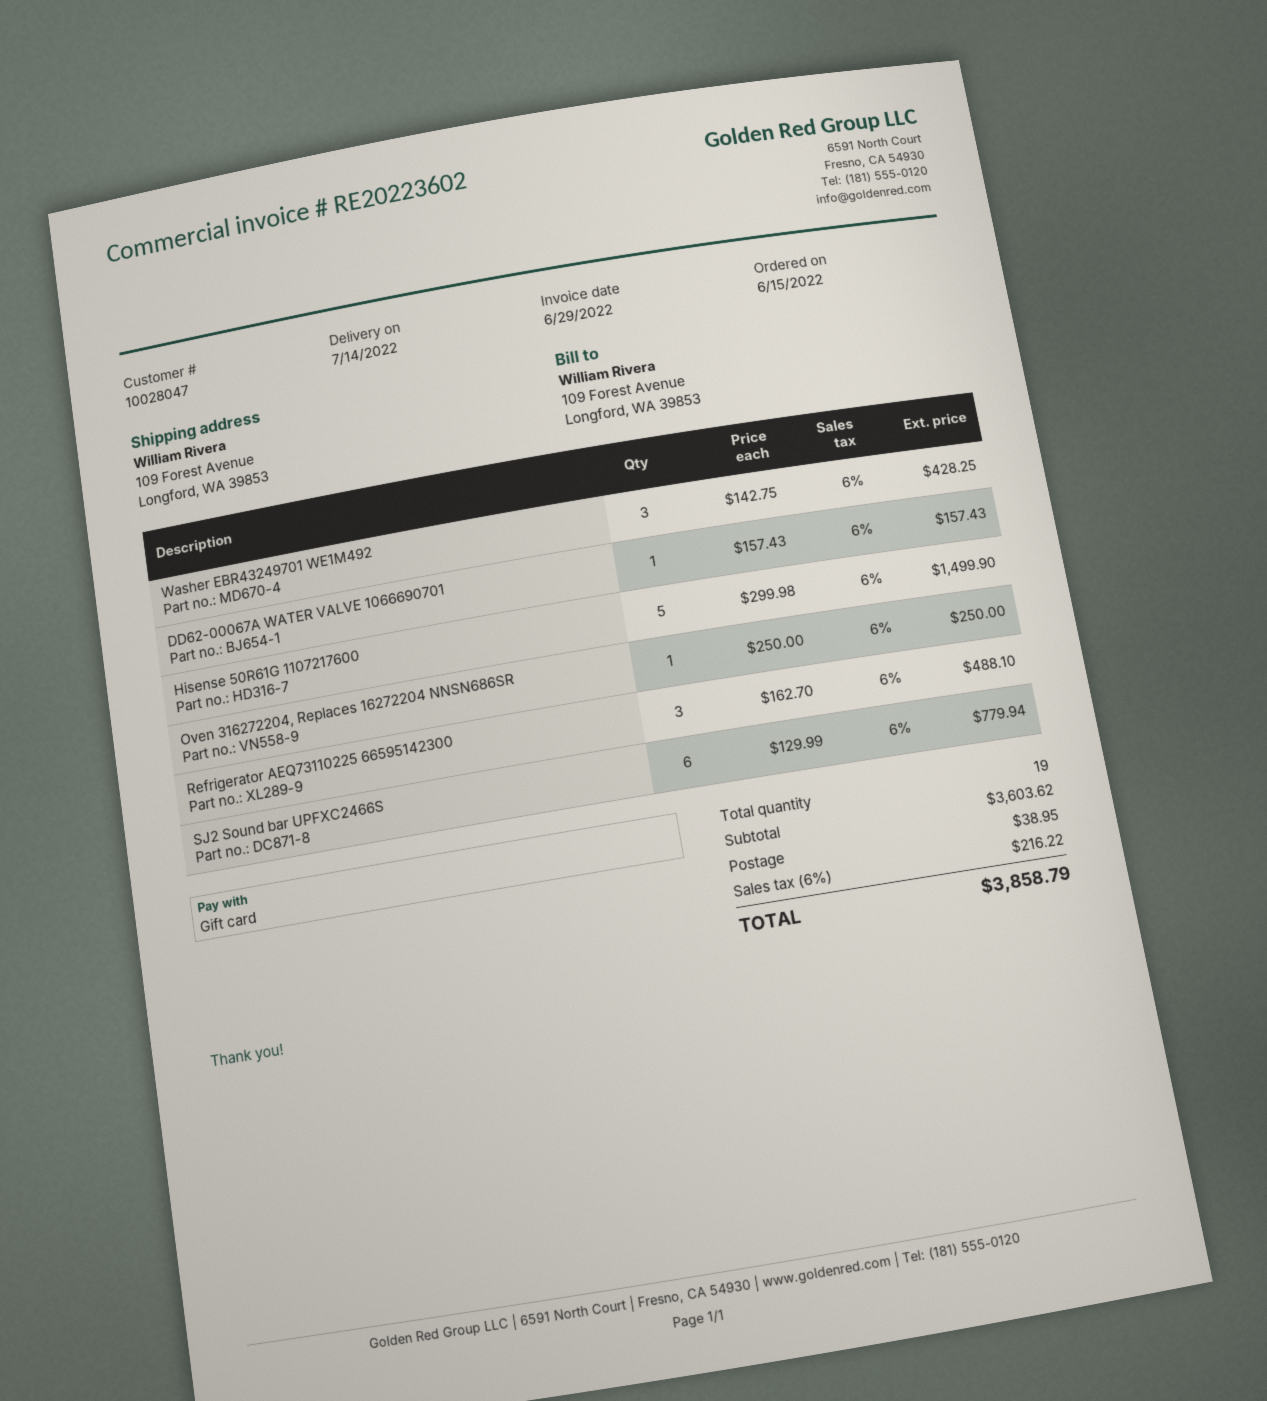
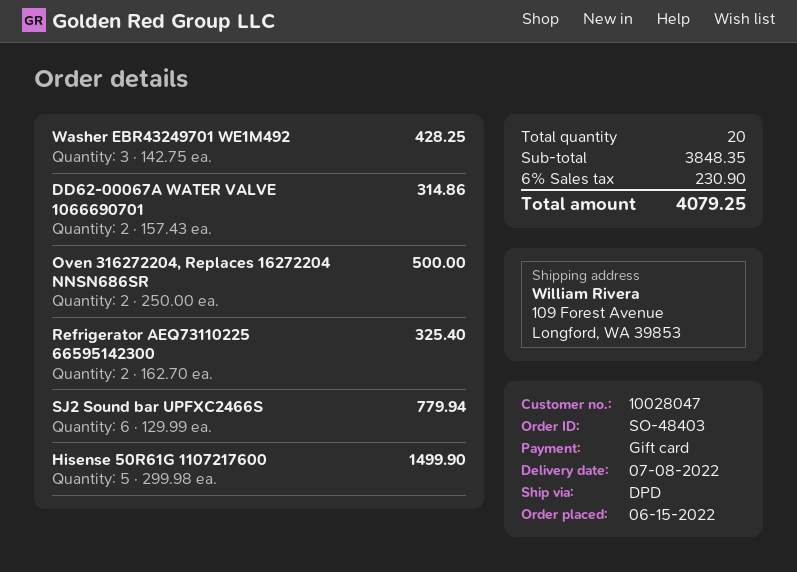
delivery date: 2022-07-14 -> 2022-07-08
DD62-00067A WATER VALVE 1066690701: 1 x 157.43 = 157.43 -> 2 x 157.43 = 314.86
Oven 316272204, Replaces 16272204 NNSN686SR: 1 x 250.00 = 250.00 -> 2 x 250.00 = 500.00
Refrigerator AEQ73110225 66595142300: 3 x 162.70 = 488.10 -> 2 x 162.70 = 325.40
total quantity: 19 -> 20
subtotal: 3603.62 -> 3848.35
shipping: 38.95 -> none
tax: 6% = 216.22 -> 6% = 230.90
total: 3858.79 -> 4079.25

